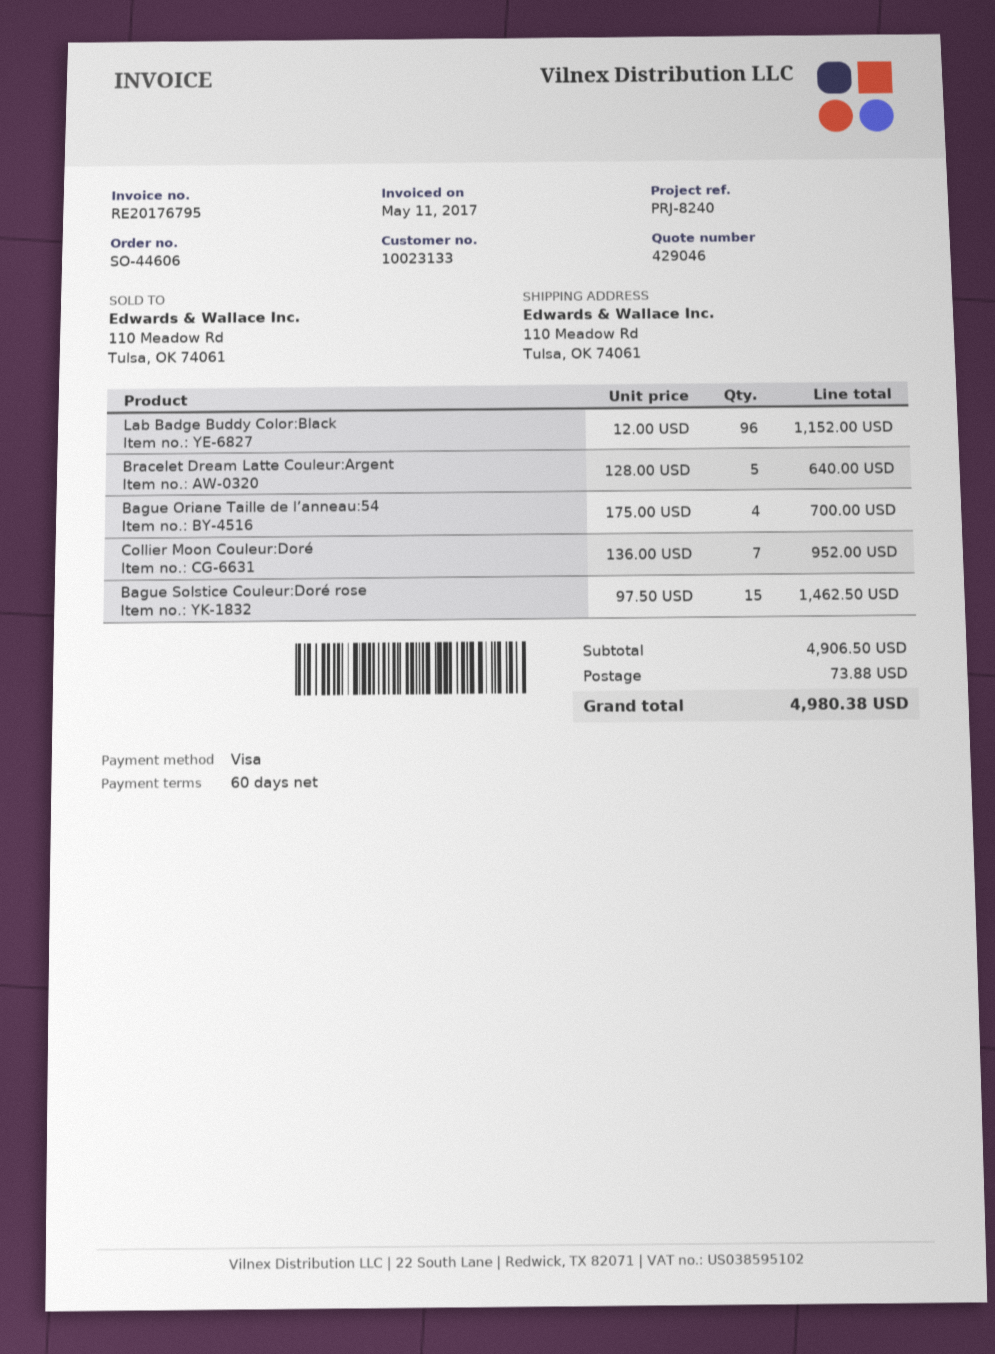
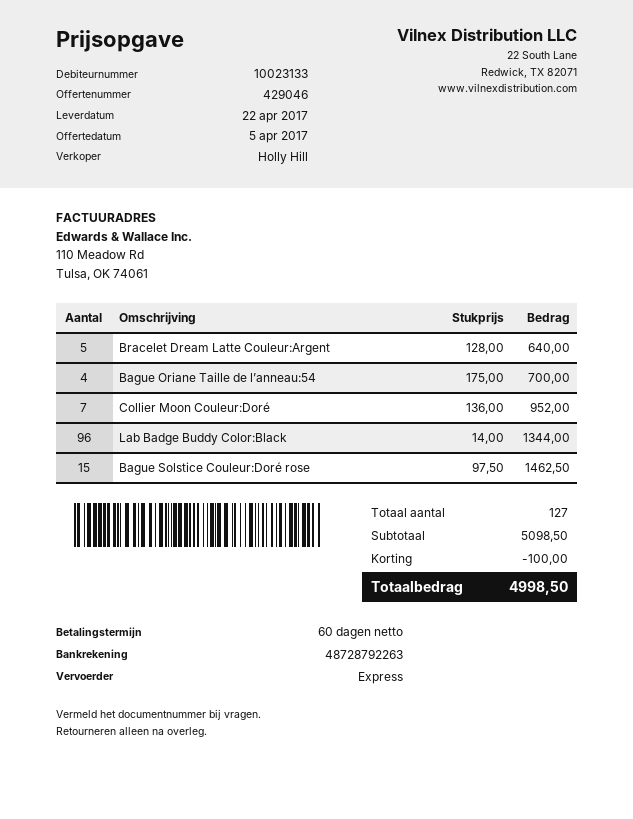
Lab Badge Buddy Color:Black: 96 x 12.00 = 1152.00 -> 96 x 14.00 = 1344.00
subtotal: 4906.50 -> 5098.50
discount: none -> 100.00
shipping: 73.88 -> none
total: 4980.38 -> 4998.50

